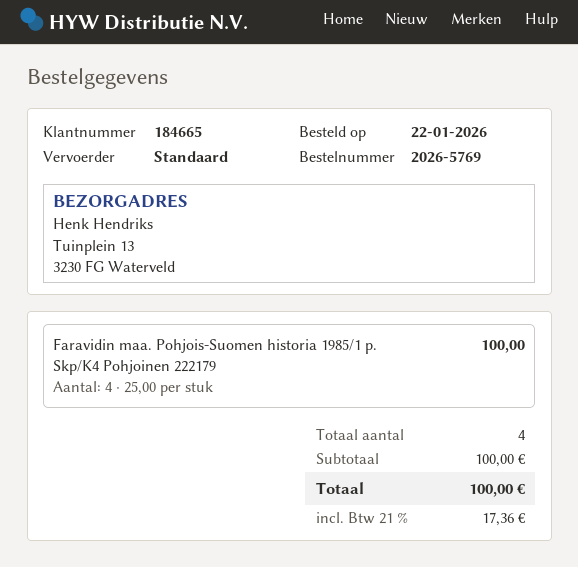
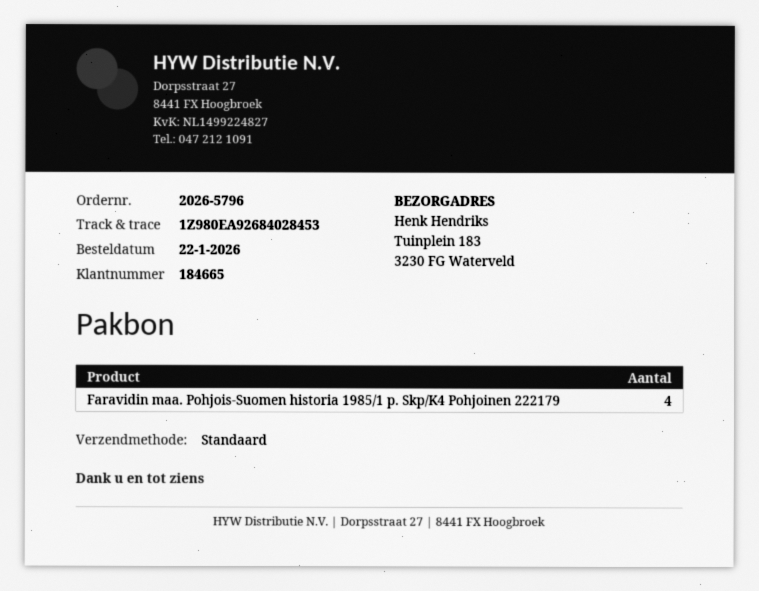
order number: 2026-5769 -> 2026-5796
ship to: Tuinplein 13, 3230 FG Waterveld -> Tuinplein 183, 3230 FG Waterveld

